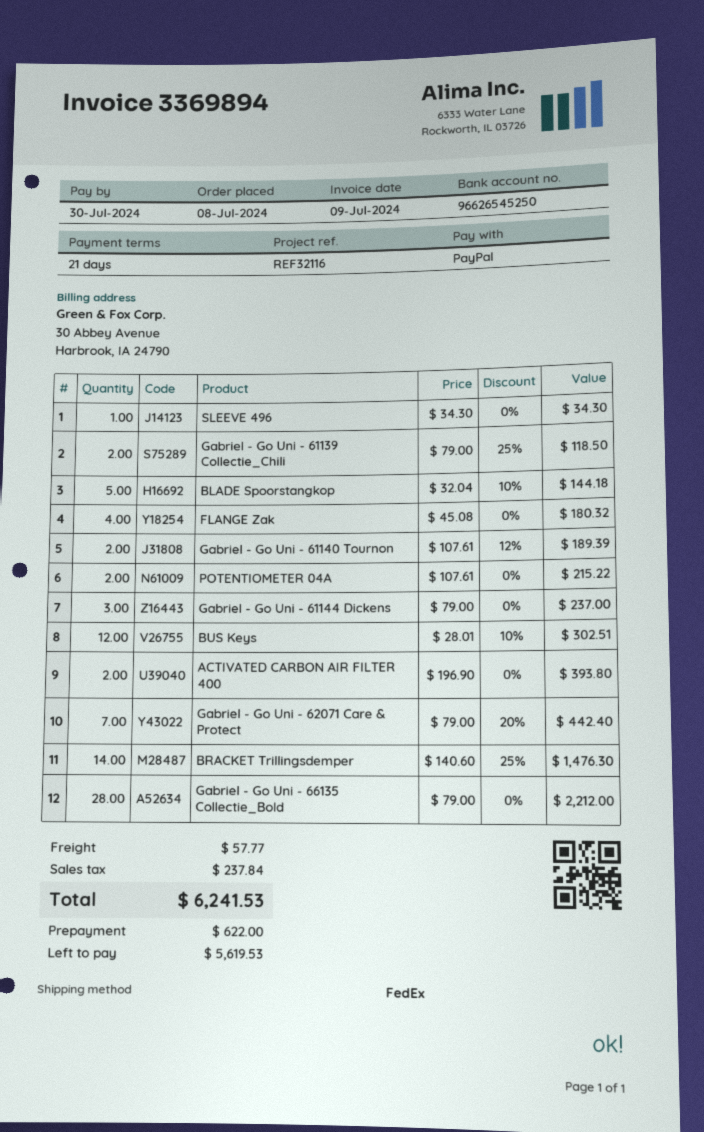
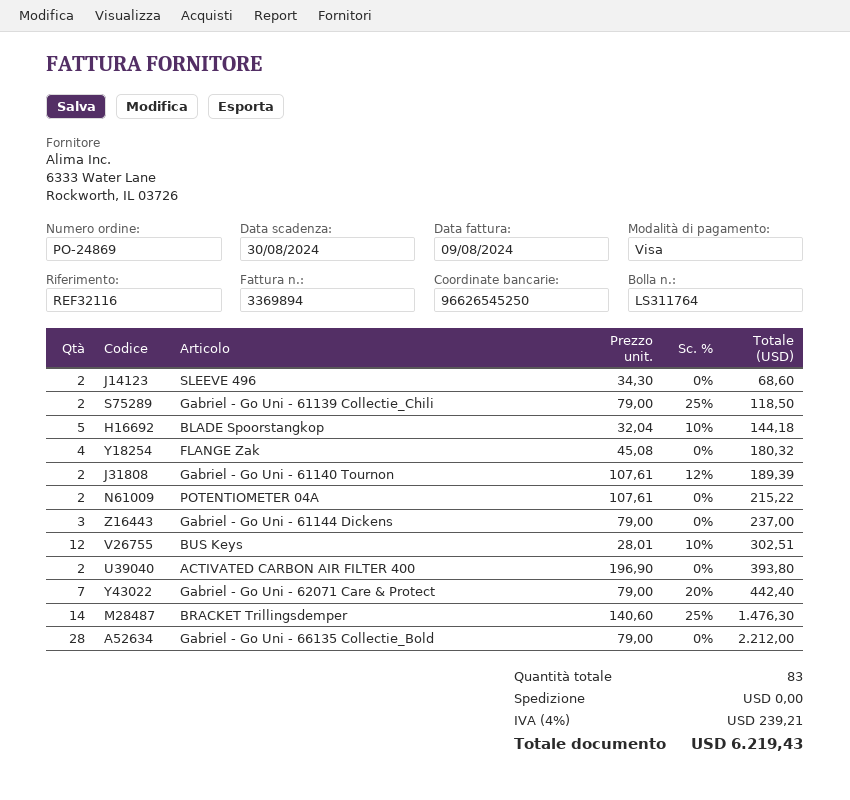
invoice date: 2024-07-09 -> 2024-08-09
due date: 2024-07-30 -> 2024-08-30
payment method: PayPal -> Visa
SLEEVE 496: 1 x 34.30 = 34.30 -> 2 x 34.30 = 68.60
shipping: 57.77 -> 0.00
tax: 237.84 -> 239.21
total: 6241.53 -> 6219.43

